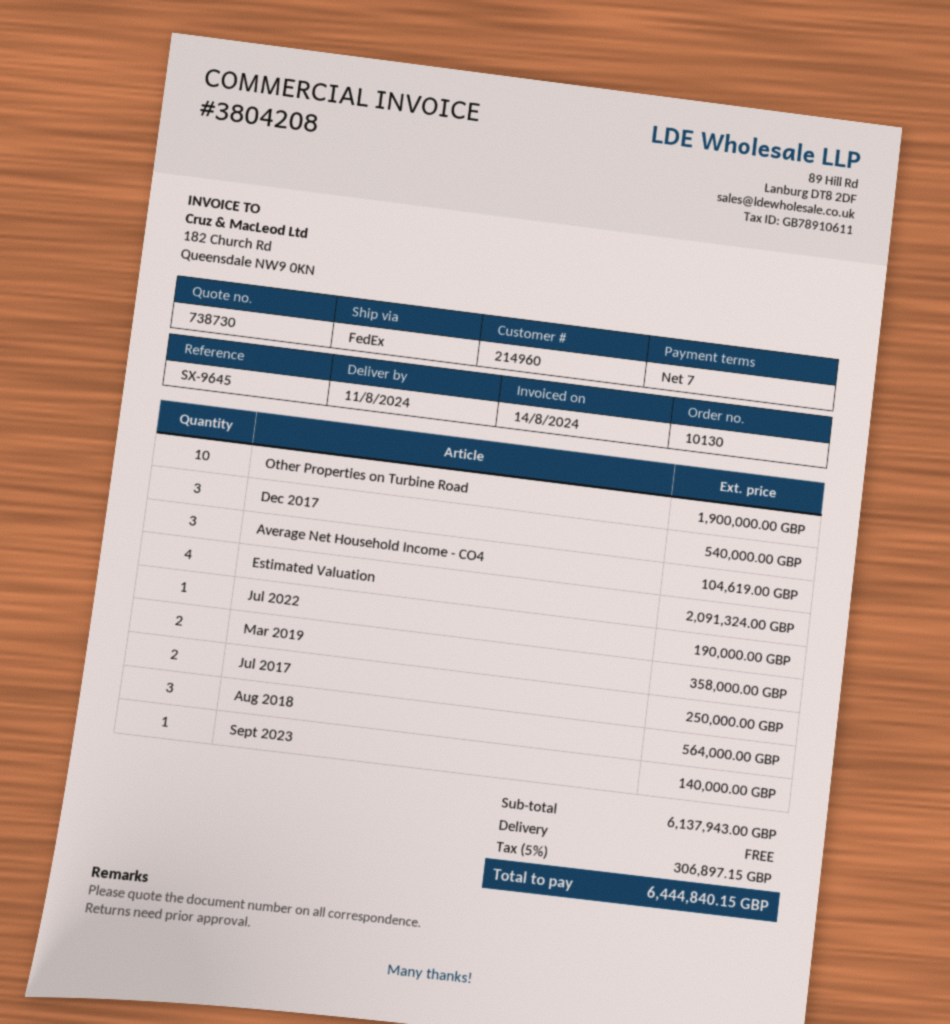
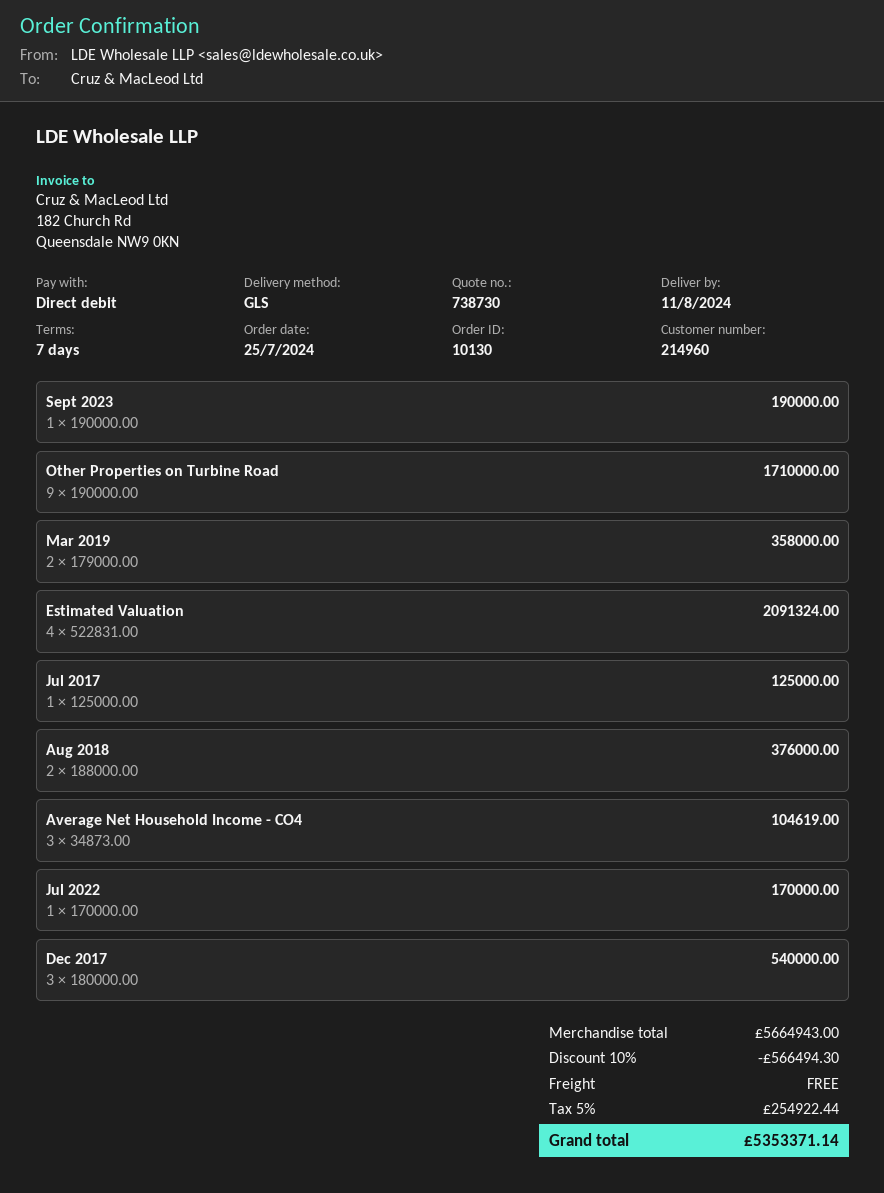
shipping method: FedEx -> GLS
Other Properties on Turbine Road: 10 for 1900000.00 -> 9 for 1710000.00
Jul 2022: 1 for 190000.00 -> 1 for 170000.00
Jul 2017: 2 for 250000.00 -> 1 for 125000.00
Aug 2018: 3 for 564000.00 -> 2 for 376000.00
Sept 2023: 1 for 140000.00 -> 1 for 190000.00
subtotal: 6137943.00 -> 5664943.00
discount: none -> 10% = 566494.30
tax: 5% = 306897.15 -> 5% = 254922.44
total: 6444840.15 -> 5353371.14

